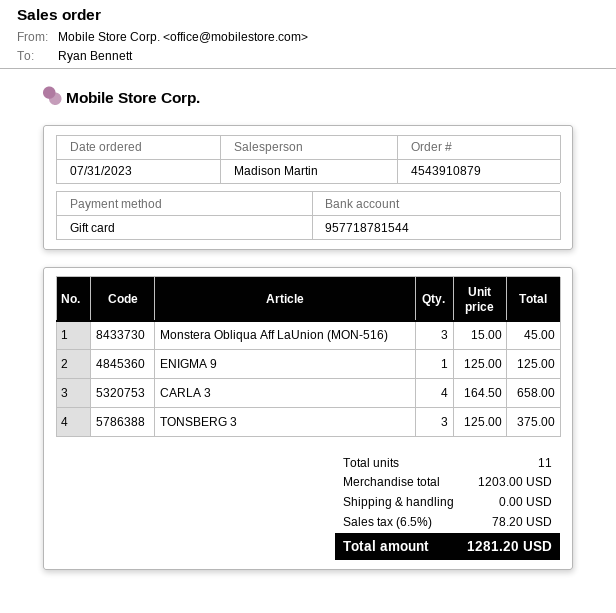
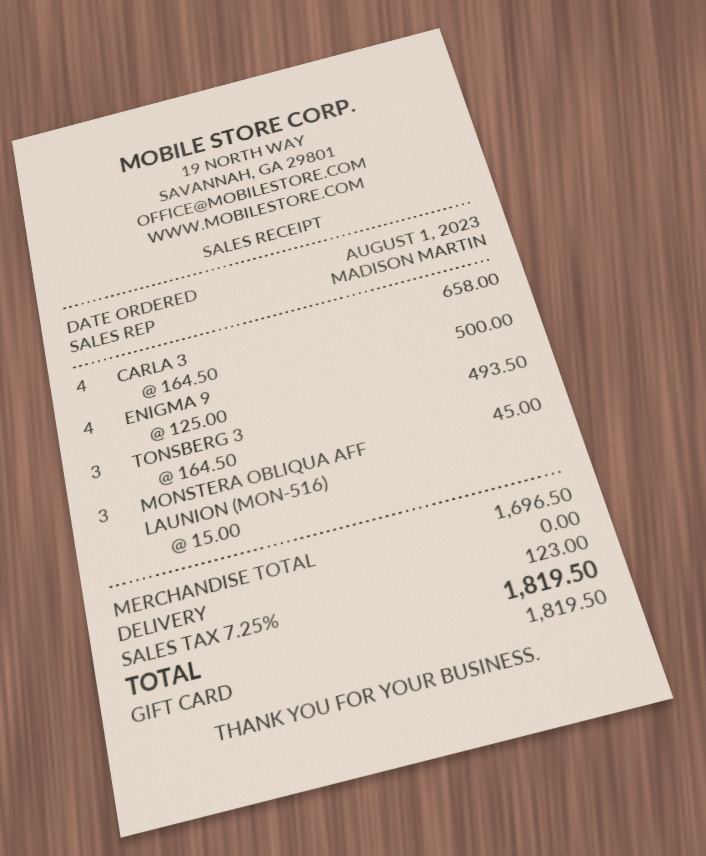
order date: 2023-07-31 -> 2023-08-01
ENIGMA 9: 1 x 125.00 = 125.00 -> 4 x 125.00 = 500.00
TONSBERG 3: 3 x 125.00 = 375.00 -> 3 x 164.50 = 493.50
subtotal: 1203.00 -> 1696.50
tax: 6.5% = 78.20 -> 7.25% = 123.00
total: 1281.20 -> 1819.50

